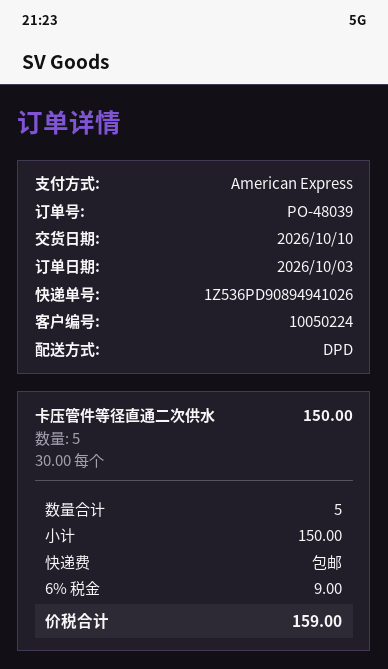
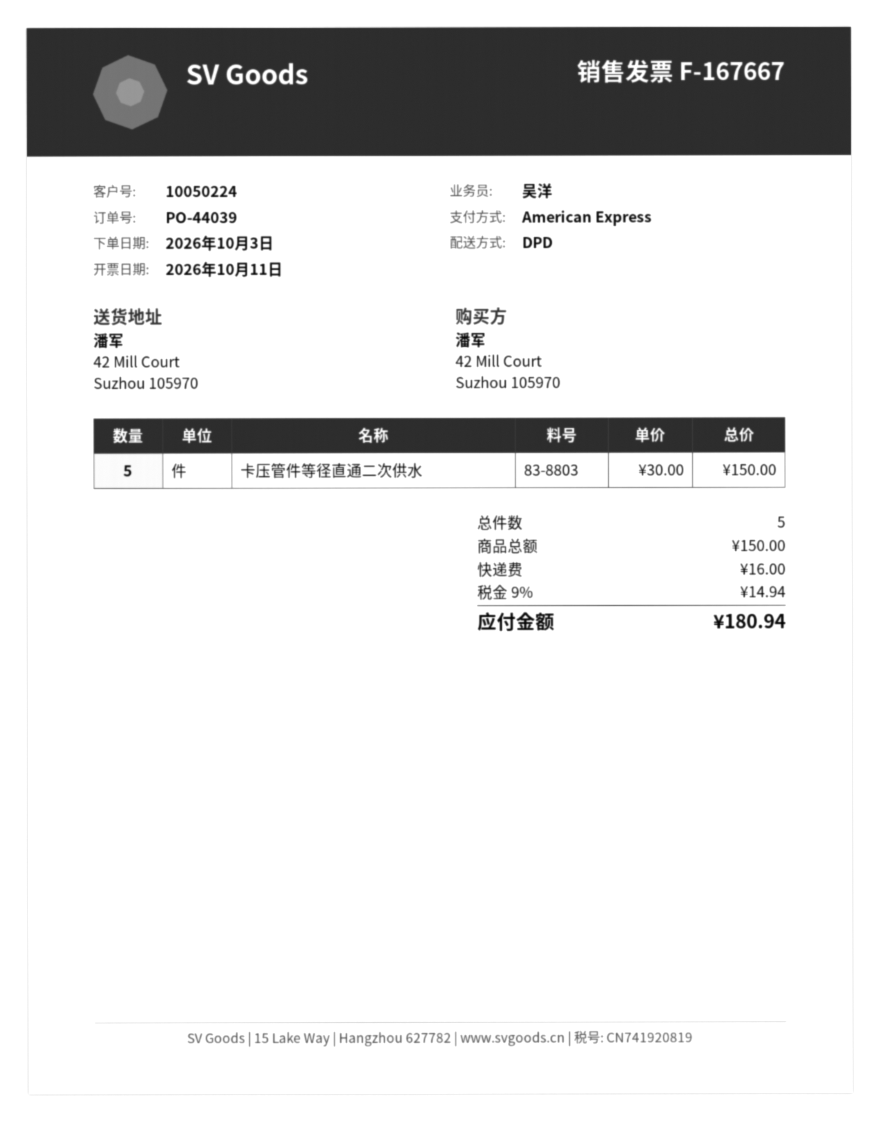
order number: PO-48039 -> PO-44039
shipping: 0.00 -> 16.00
tax: 6% = 9.00 -> 9% = 14.94
total: 159.00 -> 180.94

